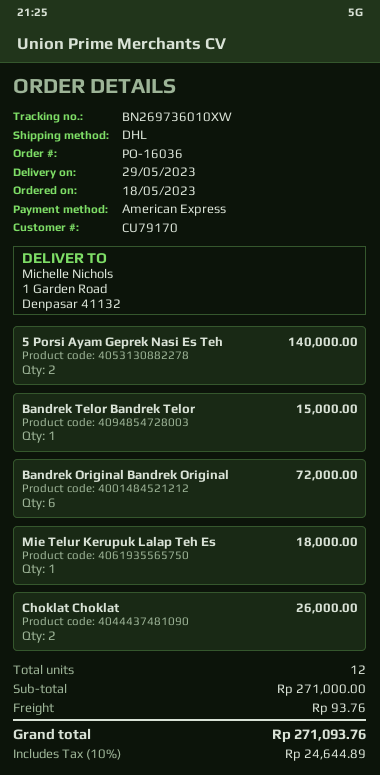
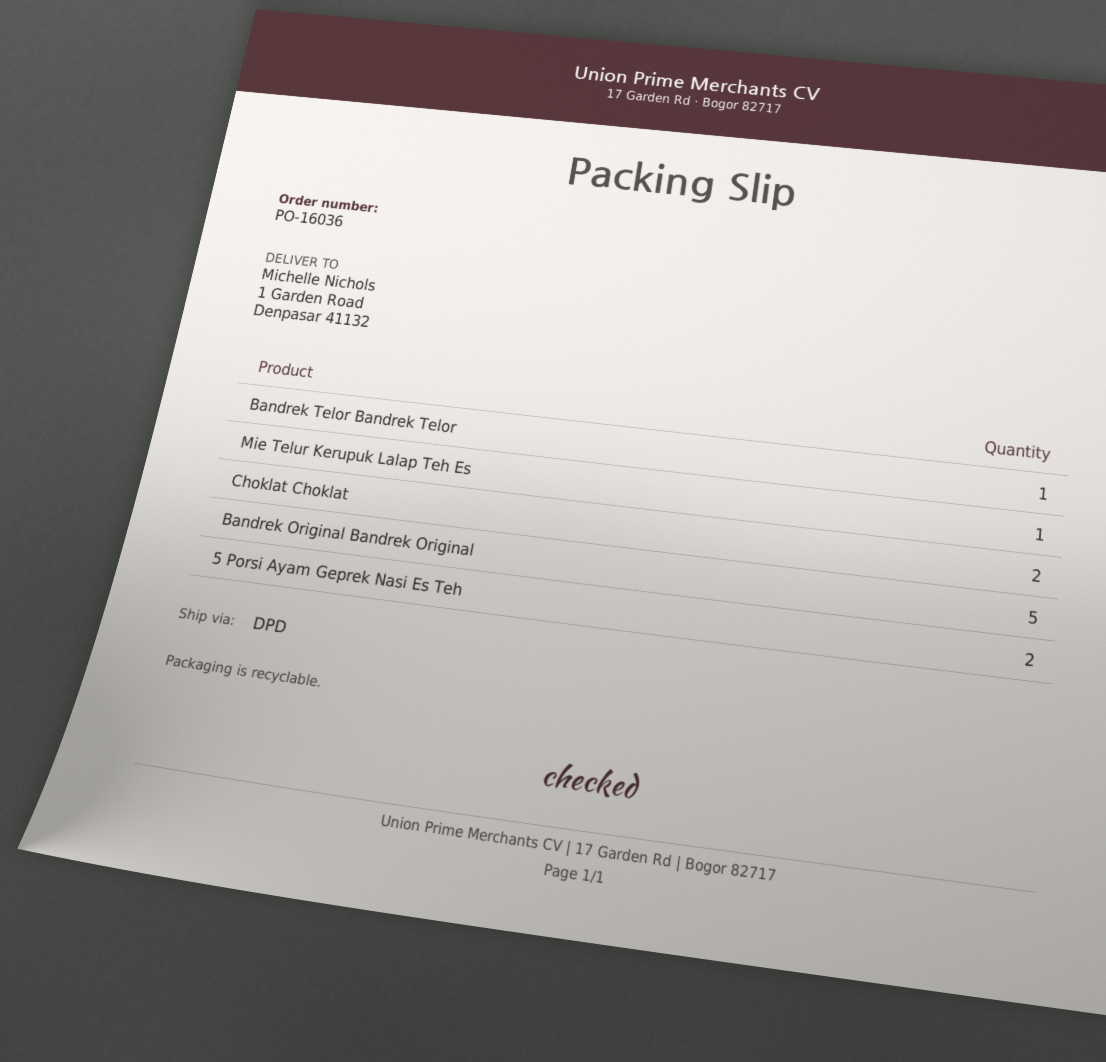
shipping method: DHL -> DPD
Bandrek Original Bandrek Original: 6 -> 5

